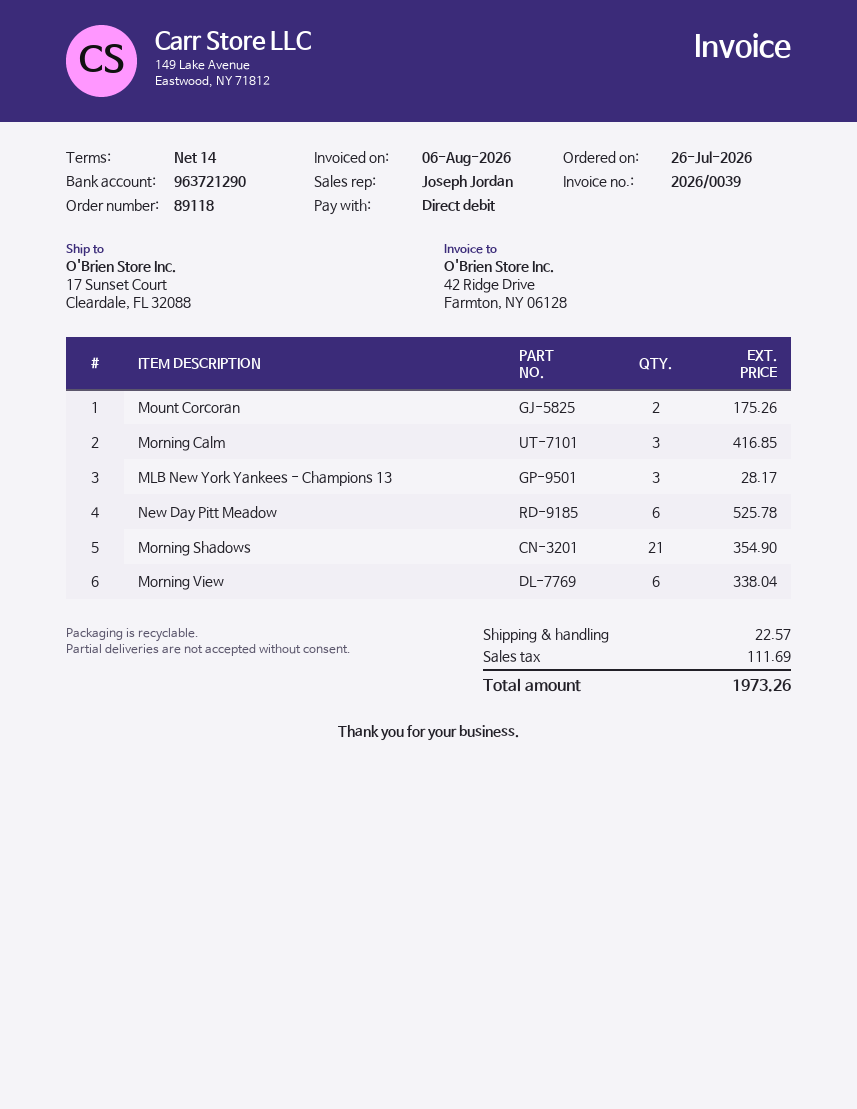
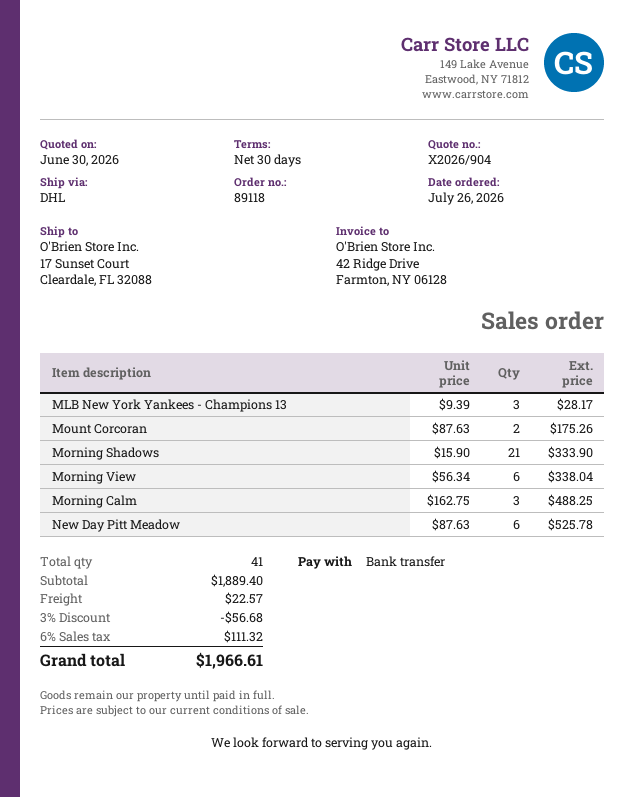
payment terms: 14 days -> 30 days
payment method: direct debit -> bank transfer
Morning Calm: 3 for 416.85 -> 3 for 488.25
Morning Shadows: 21 for 354.90 -> 21 for 333.90
discount: none -> 3% = 56.68
tax: 111.69 -> 111.32
total: 1973.26 -> 1966.61

